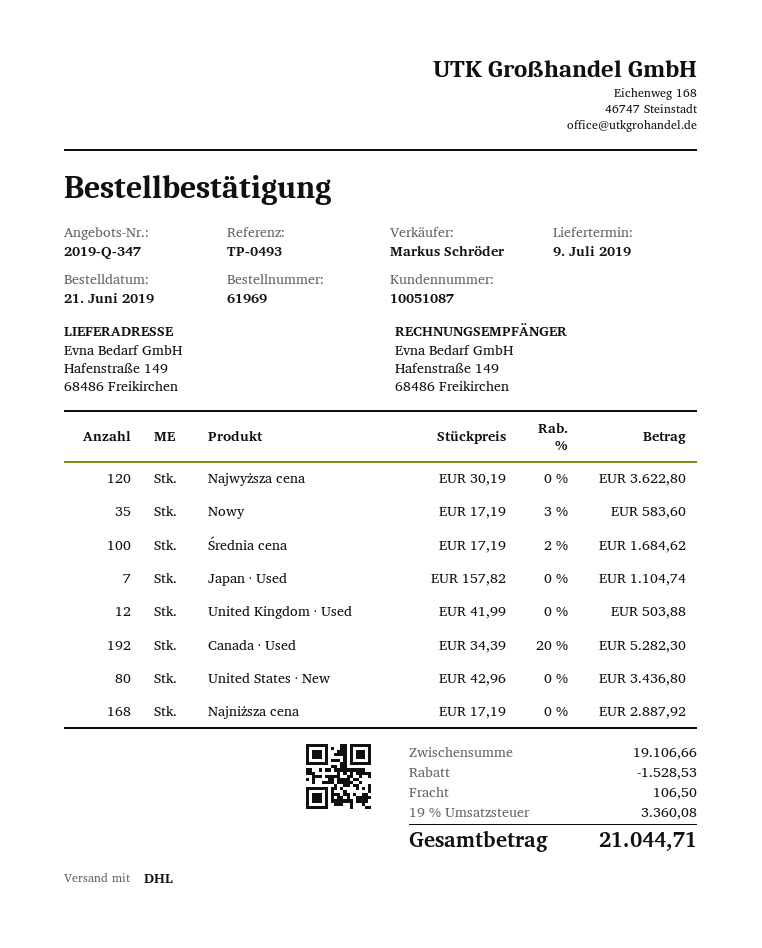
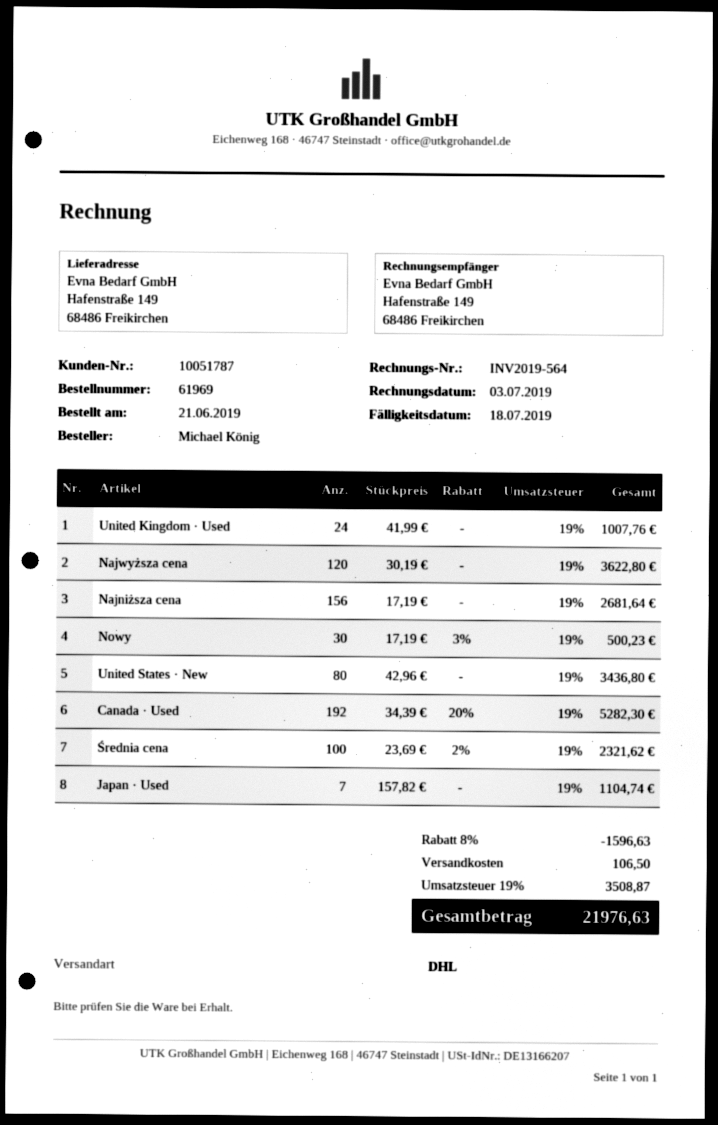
customer number: 10051087 -> 10051787
Nowy: 35 x 17.19 - 3% = 583.60 -> 30 x 17.19 - 3% = 500.23
Średnia cena: 100 x 17.19 - 2% = 1684.62 -> 100 x 23.69 - 2% = 2321.62
United Kingdom · Used: 12 x 41.99 = 503.88 -> 24 x 41.99 = 1007.76
Najniższa cena: 168 x 17.19 = 2887.92 -> 156 x 17.19 = 2681.64
discount: 1528.53 -> 1596.63
tax: 19% = 3360.08 -> 19% = 3508.87
total: 21044.71 -> 21976.63

